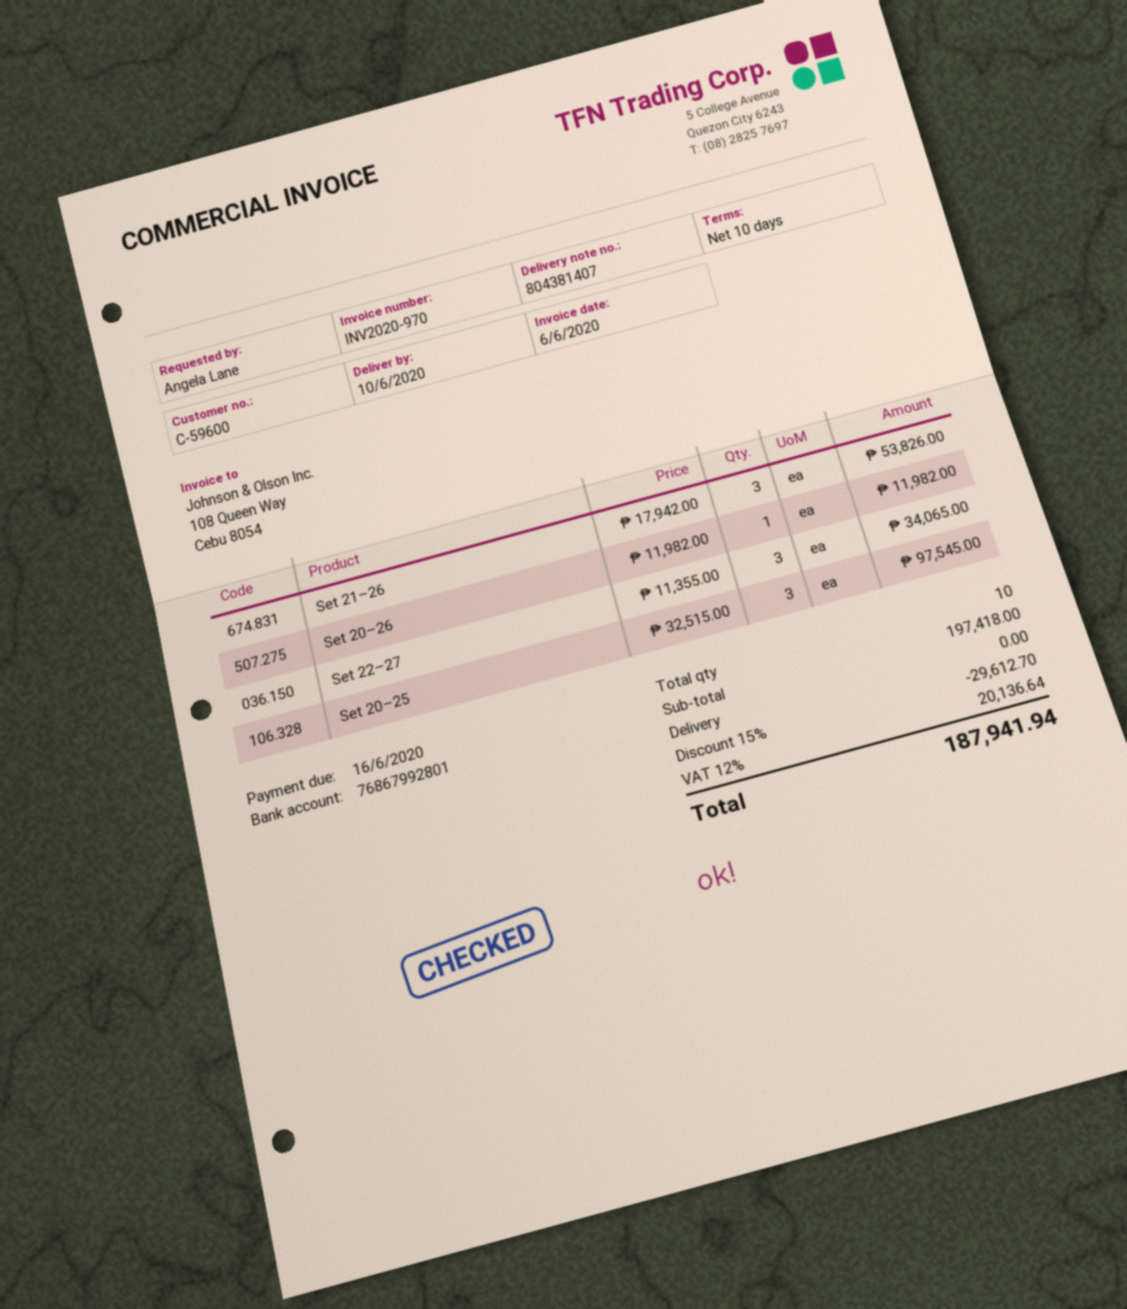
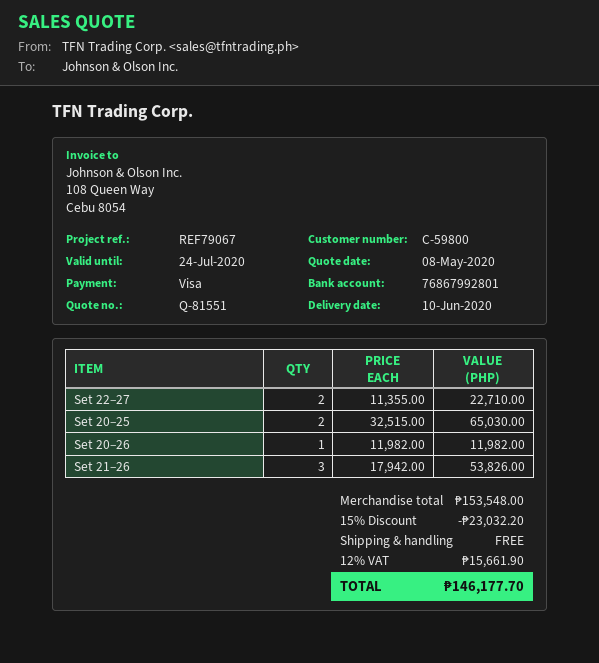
customer number: C-59600 -> C-59800
Set 22–27: 3 x 11355.00 = 34065.00 -> 2 x 11355.00 = 22710.00
Set 20–25: 3 x 32515.00 = 97545.00 -> 2 x 32515.00 = 65030.00
subtotal: 197418.00 -> 153548.00
discount: 15% = 29612.70 -> 15% = 23032.20
tax: 12% = 20136.64 -> 12% = 15661.90
total: 187941.94 -> 146177.70

